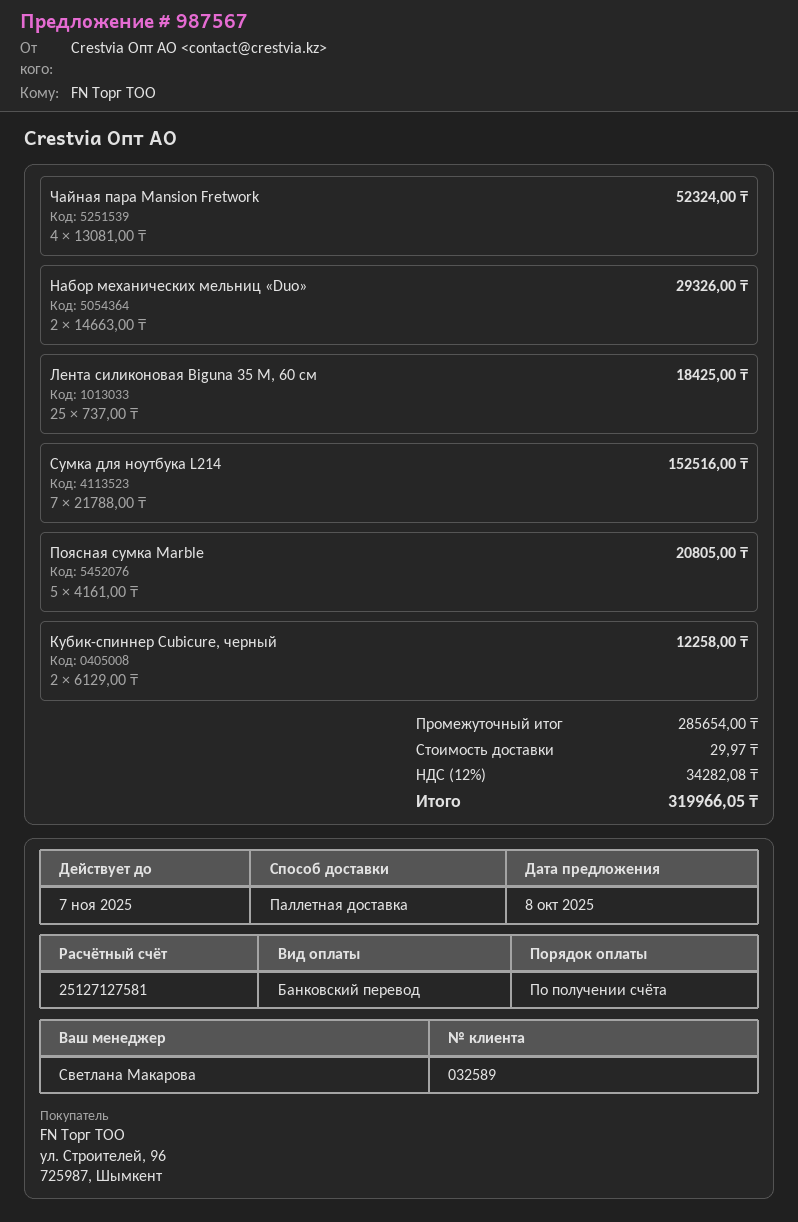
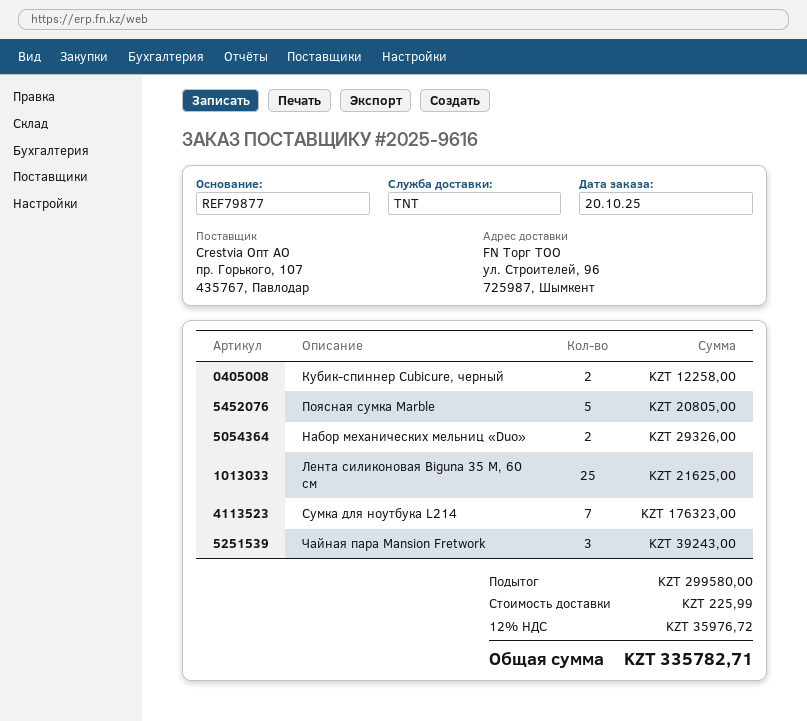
shipping method: pallet freight -> TNT
Чайная пара Mansion Fretwork: 4 for 52324.00 -> 3 for 39243.00
Лента силиконовая Biguna 35 M, 60 см: 25 for 18425.00 -> 25 for 21625.00
Сумка для ноутбука L214: 7 for 152516.00 -> 7 for 176323.00
subtotal: 285654.00 -> 299580.00
shipping: 29.97 -> 225.99
tax: 12% = 34282.08 -> 12% = 35976.72
total: 319966.05 -> 335782.71

